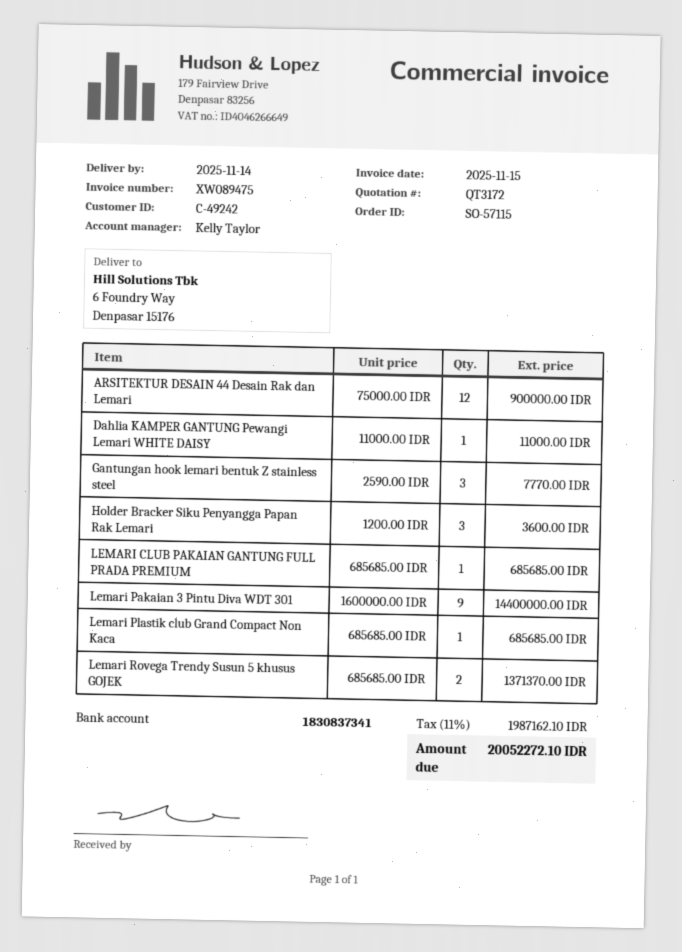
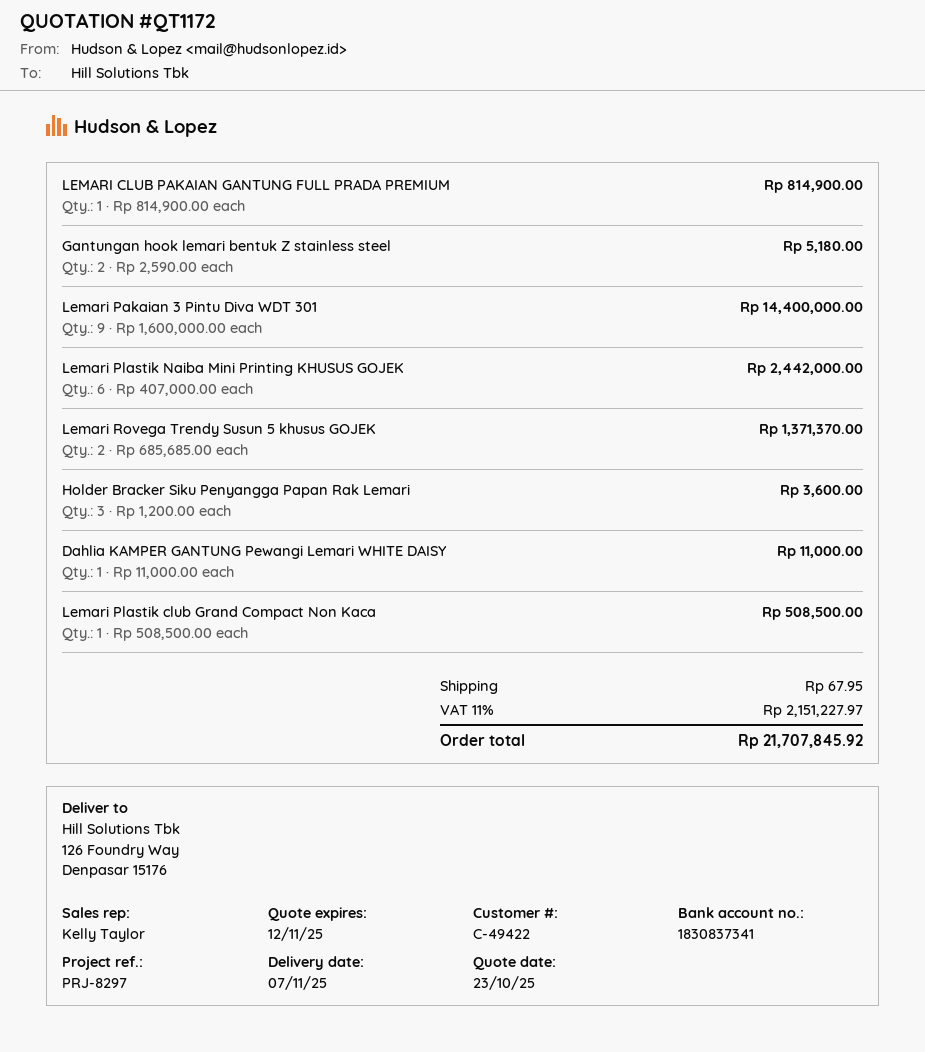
quote number: QT3172 -> QT1172
delivery date: 2025-11-14 -> 2025-11-07
customer number: C-49242 -> C-49422
ship to: 6 Foundry Way, Denpasar 15176 -> 126 Foundry Way, Denpasar 15176
ARSITEKTUR DESAIN 44 Desain Rak dan Lemari: 12 x 75000.00 = 900000.00 -> none
Gantungan hook lemari bentuk Z stainless steel: 3 x 2590.00 = 7770.00 -> 2 x 2590.00 = 5180.00
LEMARI CLUB PAKAIAN GANTUNG FULL PRADA PREMIUM: 1 x 685685.00 = 685685.00 -> 1 x 814900.00 = 814900.00
Lemari Plastik club Grand Compact Non Kaca: 1 x 685685.00 = 685685.00 -> 1 x 508500.00 = 508500.00
Lemari Plastik Naiba Mini Printing KHUSUS GOJEK: none -> 6 x 407000.00 = 2442000.00
shipping: none -> 67.95
tax: 11% = 1987162.10 -> 11% = 2151227.97
total: 20052272.10 -> 21707845.92

